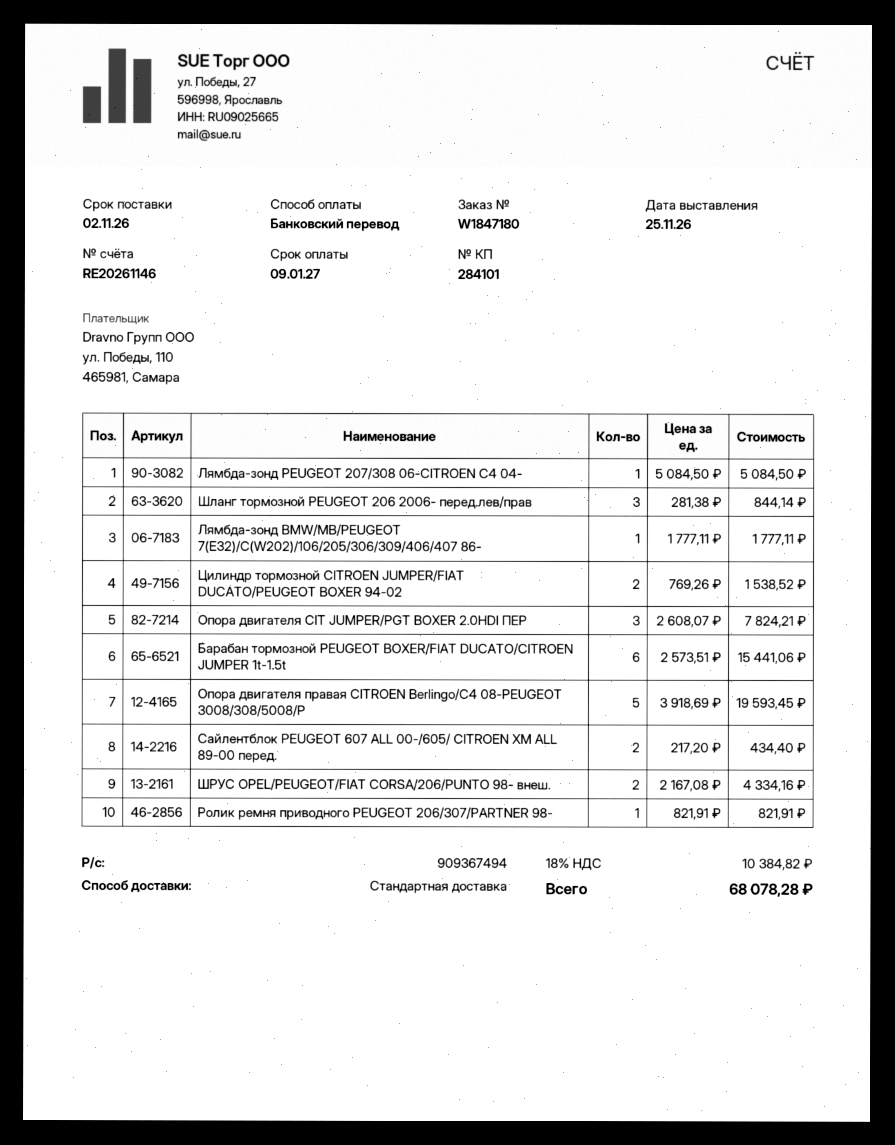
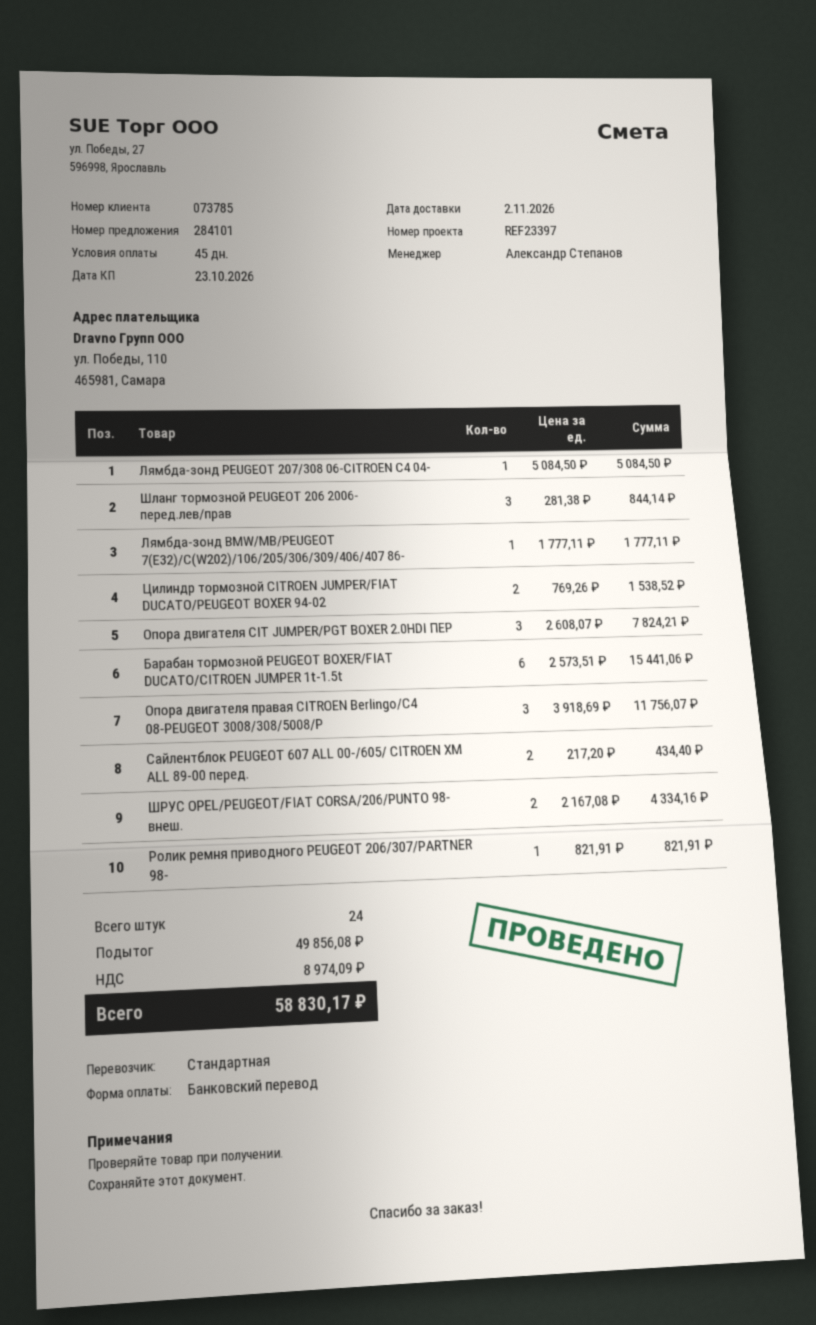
Опора двигателя правая CITROEN Berlingo/C4 08-PEUGEOT 3008/308/5008/P: 5 x 3918.69 = 19593.45 -> 3 x 3918.69 = 11756.07
tax: 10384.82 -> 8974.09
total: 68078.28 -> 58830.17

